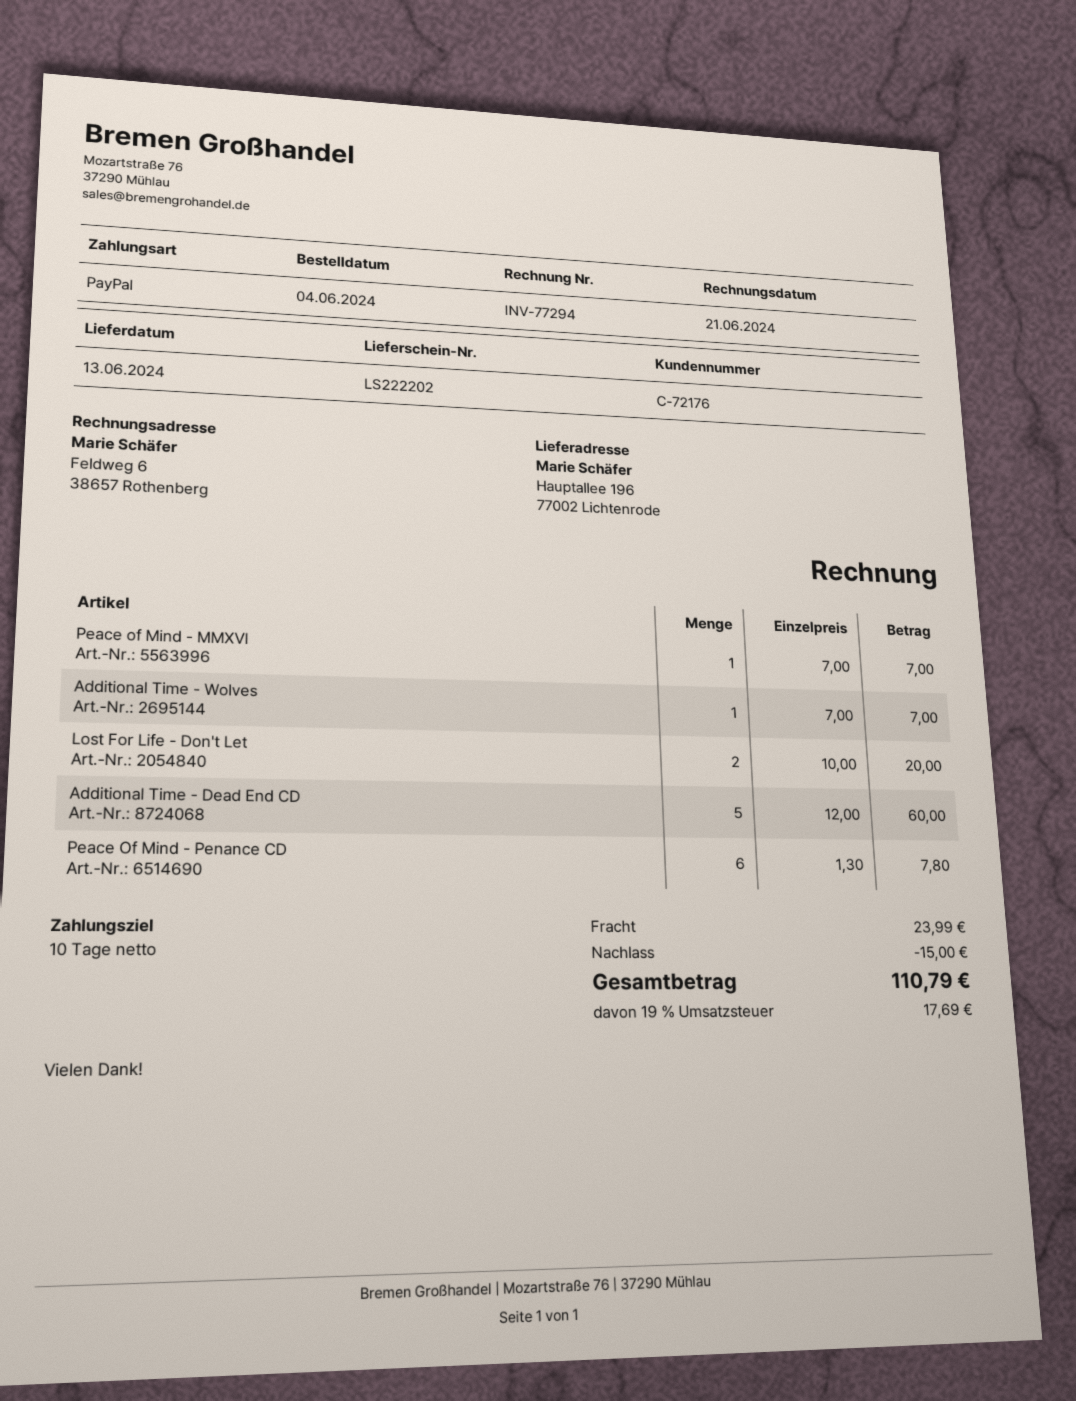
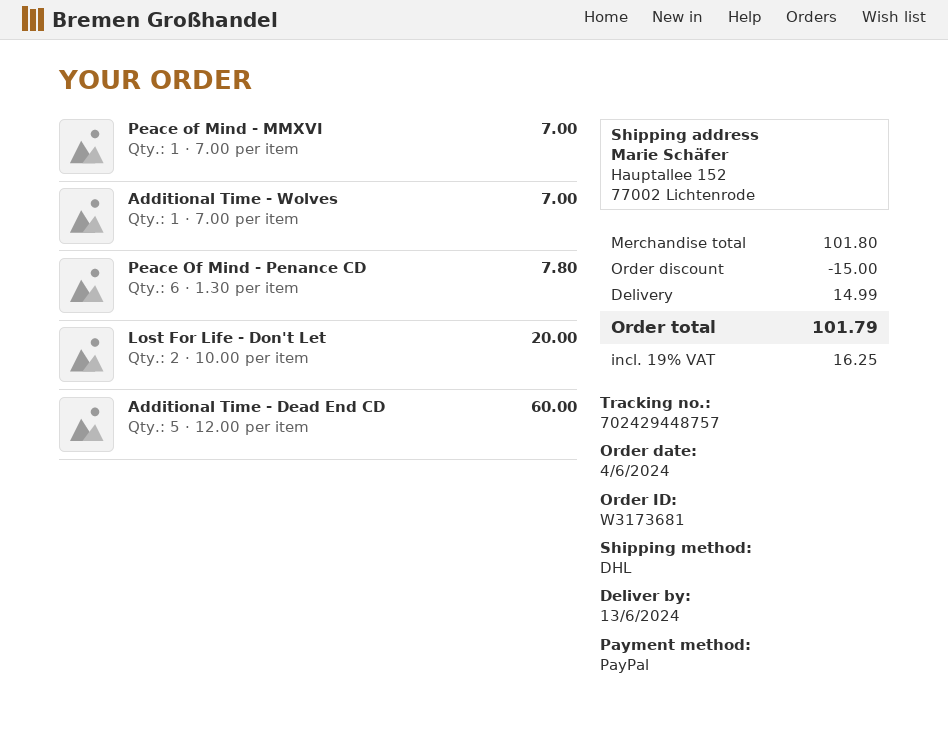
ship to: Hauptallee 196, 77002 Lichtenrode -> Hauptallee 152, 77002 Lichtenrode
shipping: 23.99 -> 14.99
tax: 19% = 17.69 -> 19% = 16.25
total: 110.79 -> 101.79

